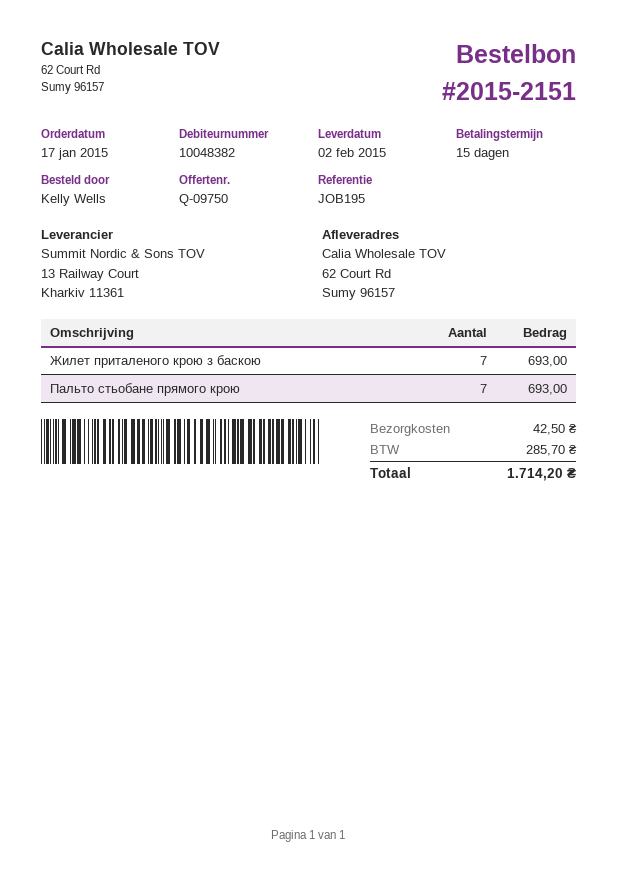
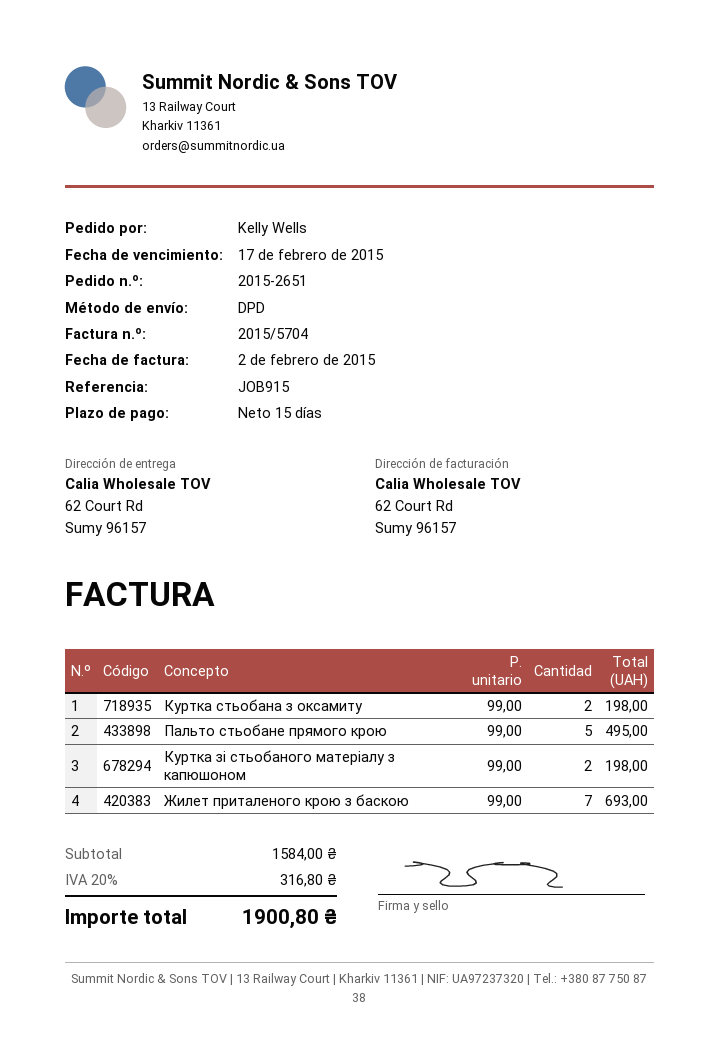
order number: 2015-2151 -> 2015-2651
reference: JOB195 -> JOB915
Пальто стьобане прямого крою: 7 for 693.00 -> 5 for 495.00
Куртка стьобана з оксамиту: none -> 2 for 198.00
Куртка зі стьобаного матеріалу з капюшоном: none -> 2 for 198.00
shipping: 42.50 -> none
tax: 285.70 -> 316.80
total: 1714.20 -> 1900.80

